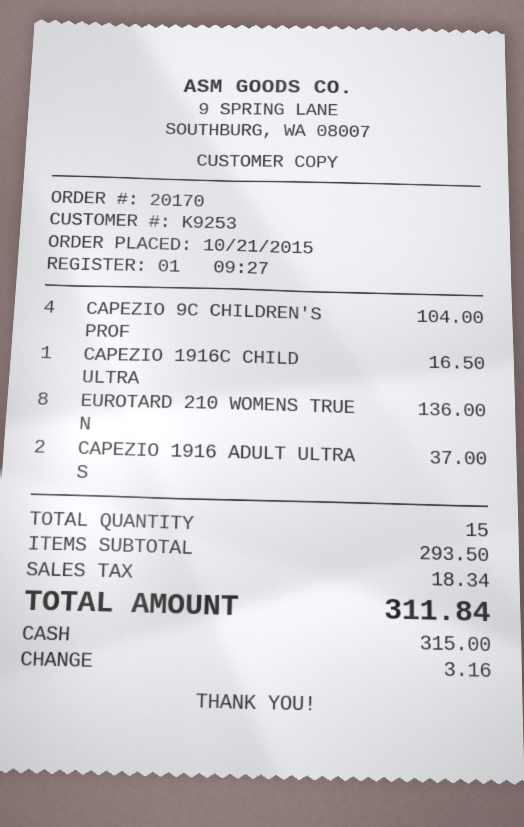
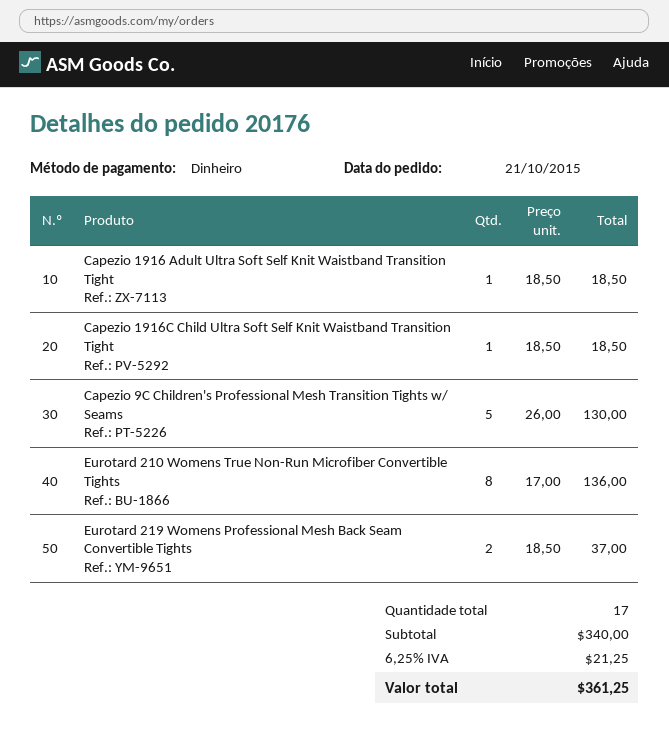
order number: 20170 -> 20176
CAPEZIO 9C CHILDREN'S PROF: 4 for 104.00 -> 5 for 130.00
CAPEZIO 1916C CHILD ULTRA: 1 for 16.50 -> 1 for 18.50
CAPEZIO 1916 ADULT ULTRA S: 2 for 37.00 -> 1 for 18.50
Eurotard 219 Womens Professional Mesh Back Seam Convertible Tights: none -> 2 for 37.00
total quantity: 15 -> 17
subtotal: 293.50 -> 340.00
tax: 18.34 -> 21.25
total: 311.84 -> 361.25

